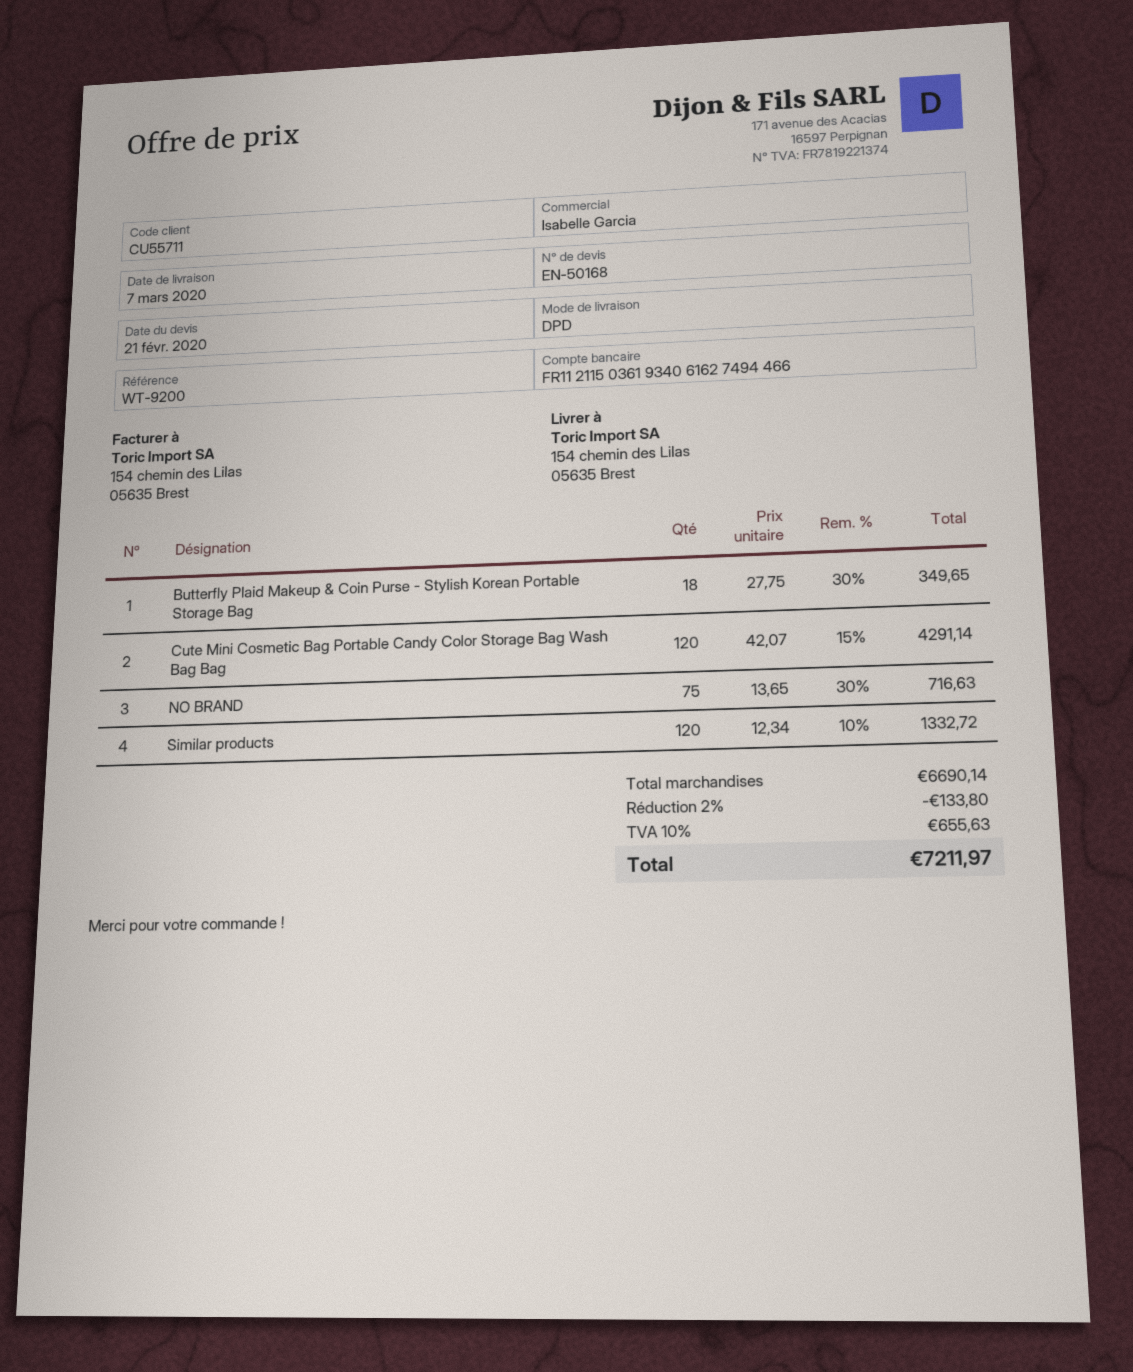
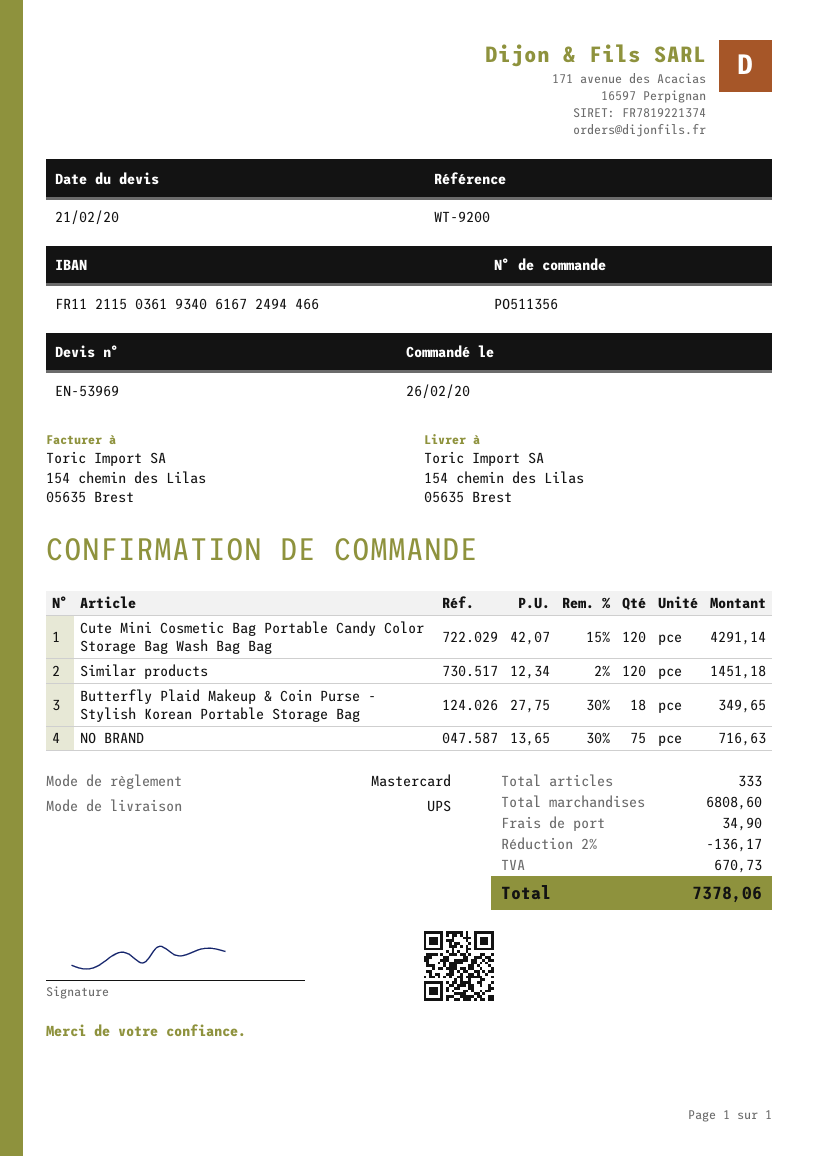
quote number: EN-50168 -> EN-53969
bank account: FR1121150361934061627494466 -> FR1121150361934061672494466
shipping method: DPD -> UPS
Similar products: 120 x 12.34 - 10% = 1332.72 -> 120 x 12.34 - 2% = 1451.18
subtotal: 6690.14 -> 6808.60
discount: 2% = 133.80 -> 2% = 136.17
shipping: none -> 34.90
tax: 655.63 -> 670.73
total: 7211.97 -> 7378.06

